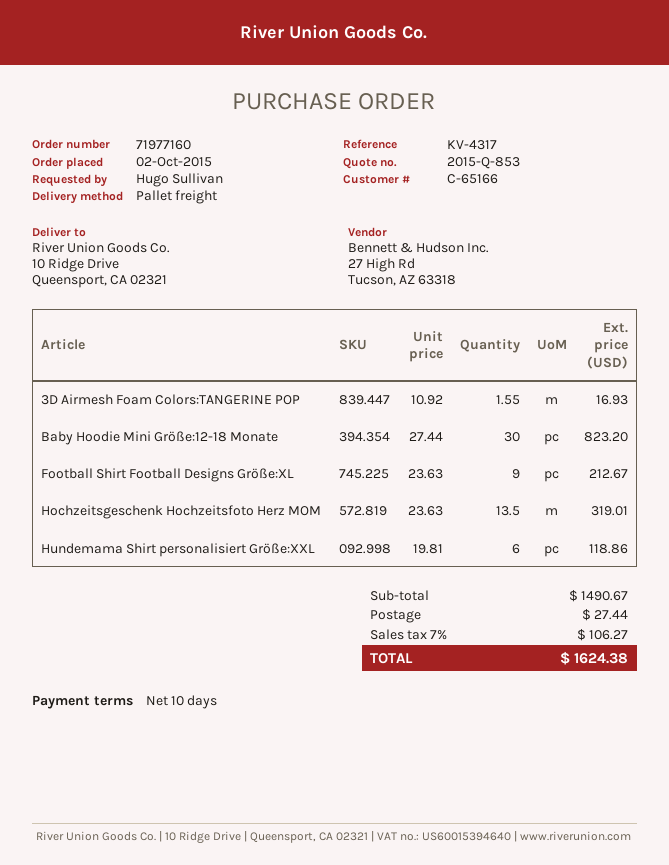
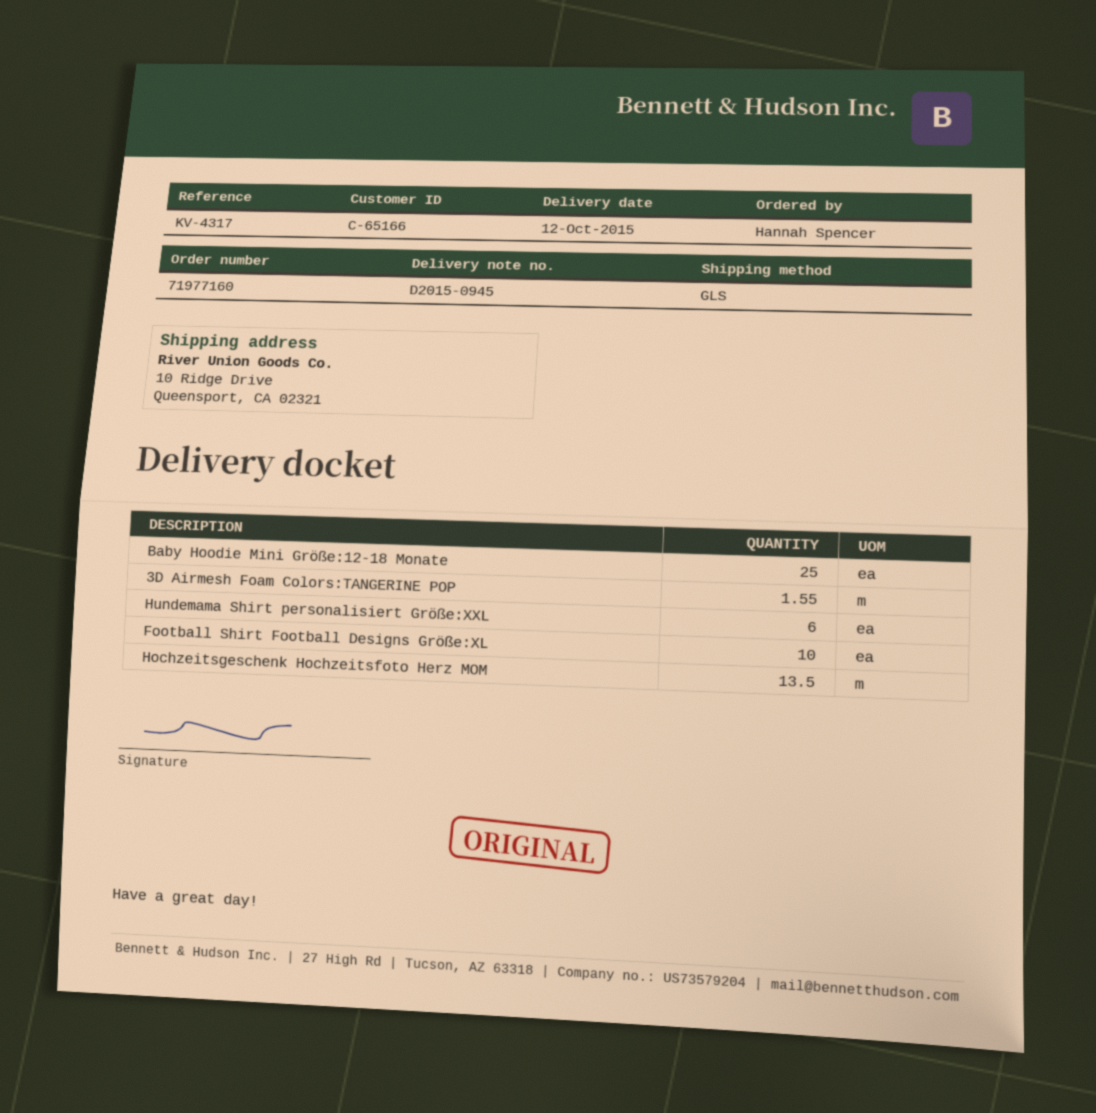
ordered by: Hugo Sullivan -> Hannah Spencer
shipping method: pallet freight -> GLS
Baby Hoodie Mini Größe:12-18 Monate: 30 -> 25
Football Shirt Football Designs Größe:XL: 9 -> 10

